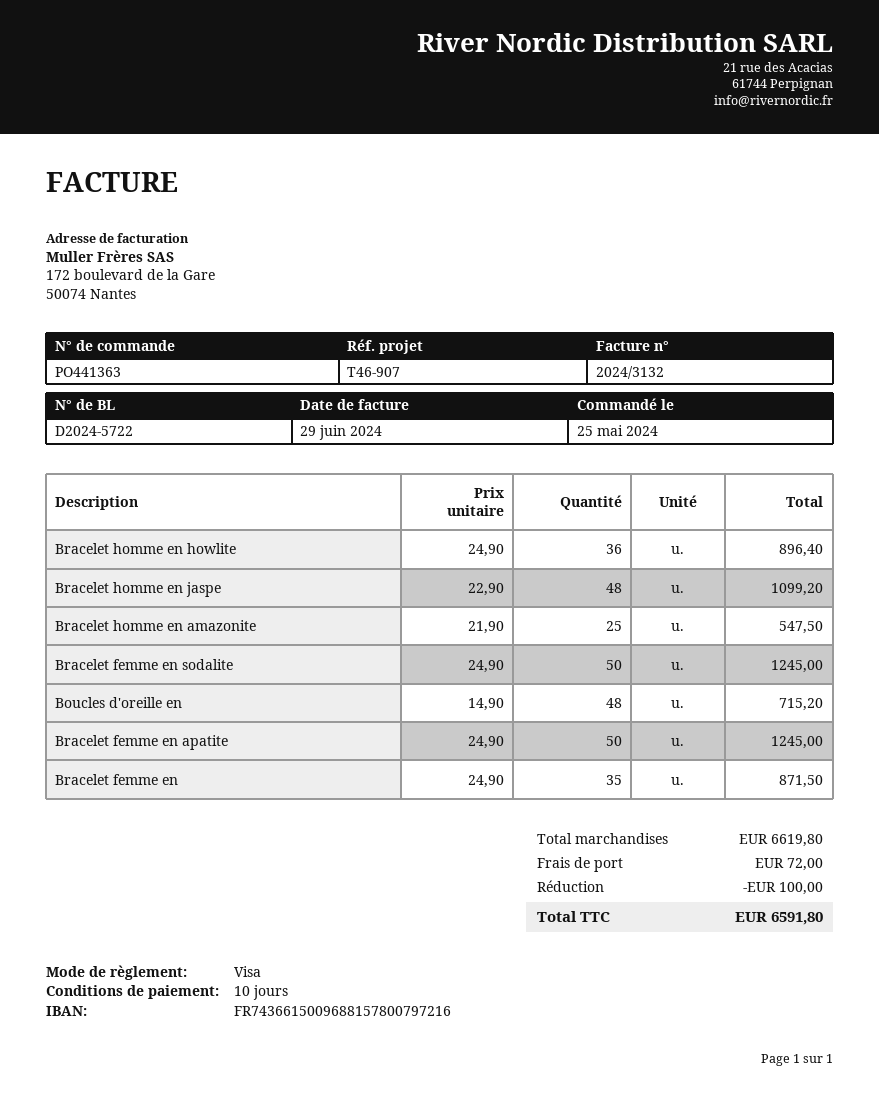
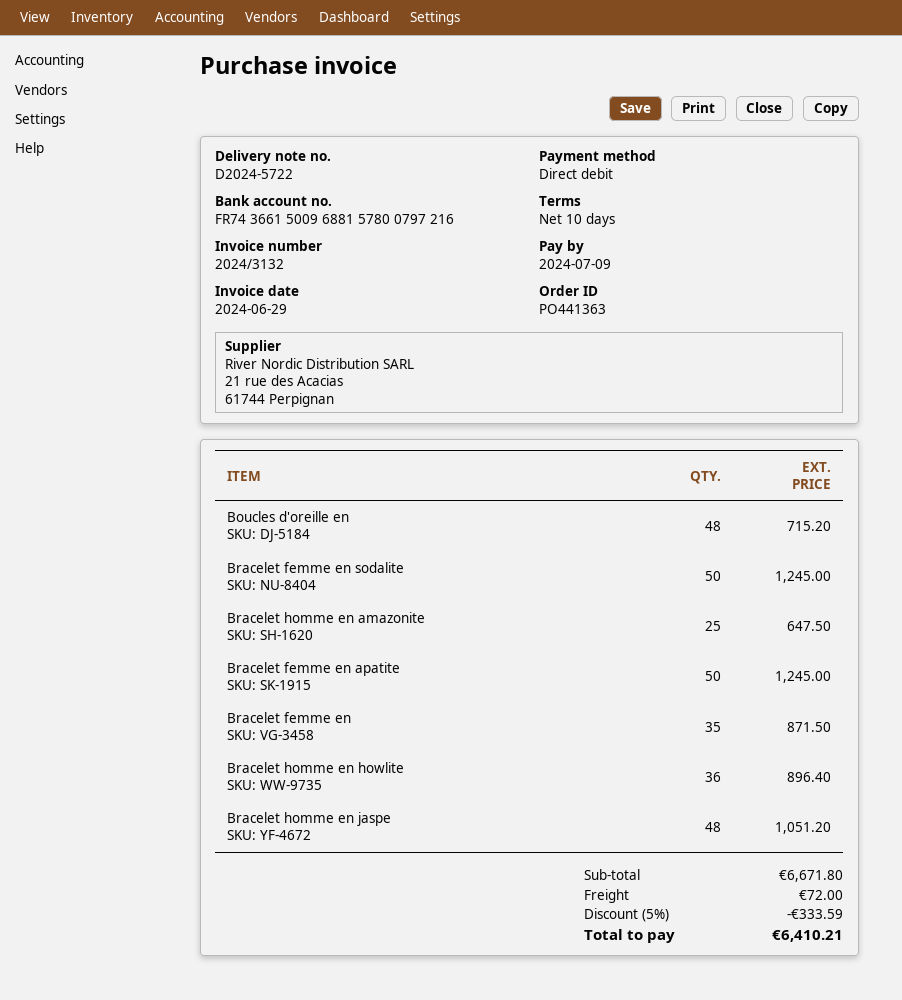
payment method: Visa -> direct debit
Bracelet homme en jaspe: 48 for 1099.20 -> 48 for 1051.20
Bracelet homme en amazonite: 25 for 547.50 -> 25 for 647.50
subtotal: 6619.80 -> 6671.80
discount: 100.00 -> 333.59
total: 6591.80 -> 6410.21

